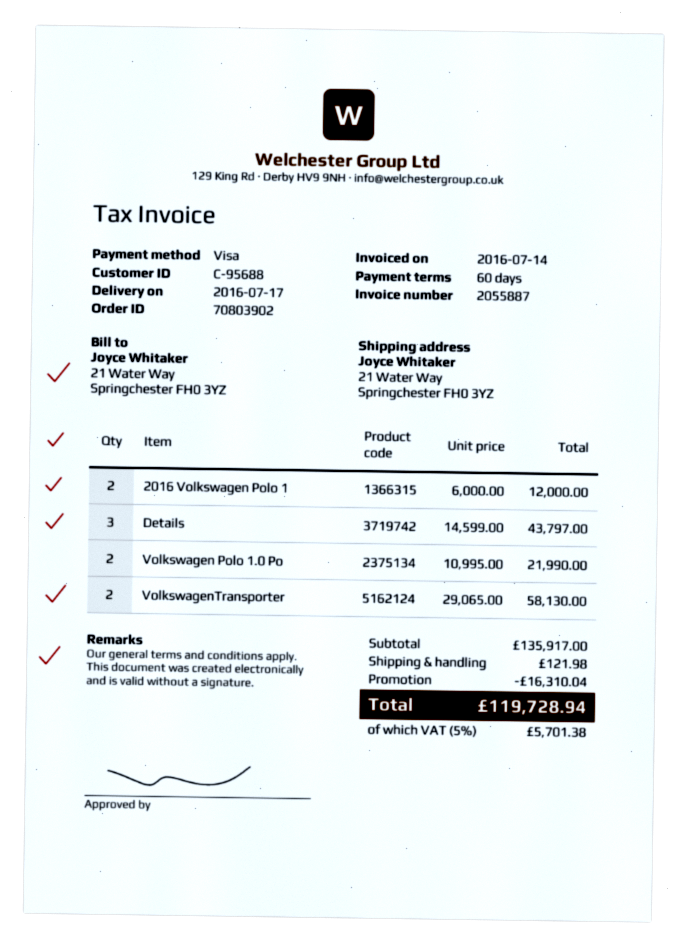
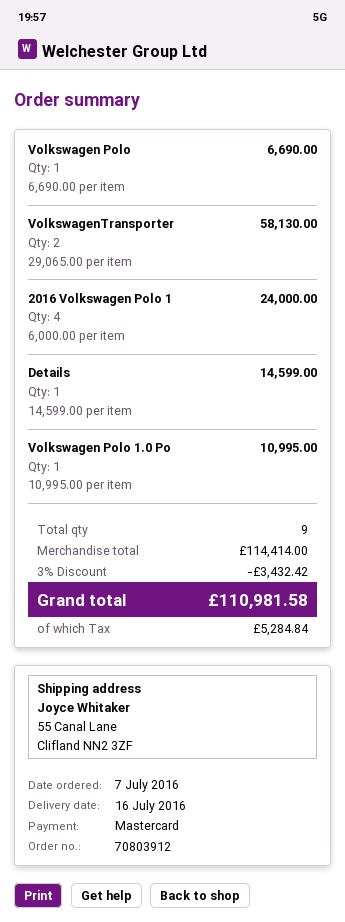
order number: 70803902 -> 70803912
delivery date: 2016-07-17 -> 2016-07-16
payment method: Visa -> Mastercard
ship to: 21 Water Way, Springchester FH0 3YZ -> 55 Canal Lane, Clifland NN2 3ZF
2016 Volkswagen Polo 1: 2 x 6000.00 = 12000.00 -> 4 x 6000.00 = 24000.00
Details: 3 x 14599.00 = 43797.00 -> 1 x 14599.00 = 14599.00
Volkswagen Polo 1.0 Po: 2 x 10995.00 = 21990.00 -> 1 x 10995.00 = 10995.00
Volkswagen Polo: none -> 1 x 6690.00 = 6690.00
subtotal: 135917.00 -> 114414.00
discount: 16310.04 -> 3432.42
shipping: 121.98 -> none
tax: 5701.38 -> 5284.84
total: 119728.94 -> 110981.58

